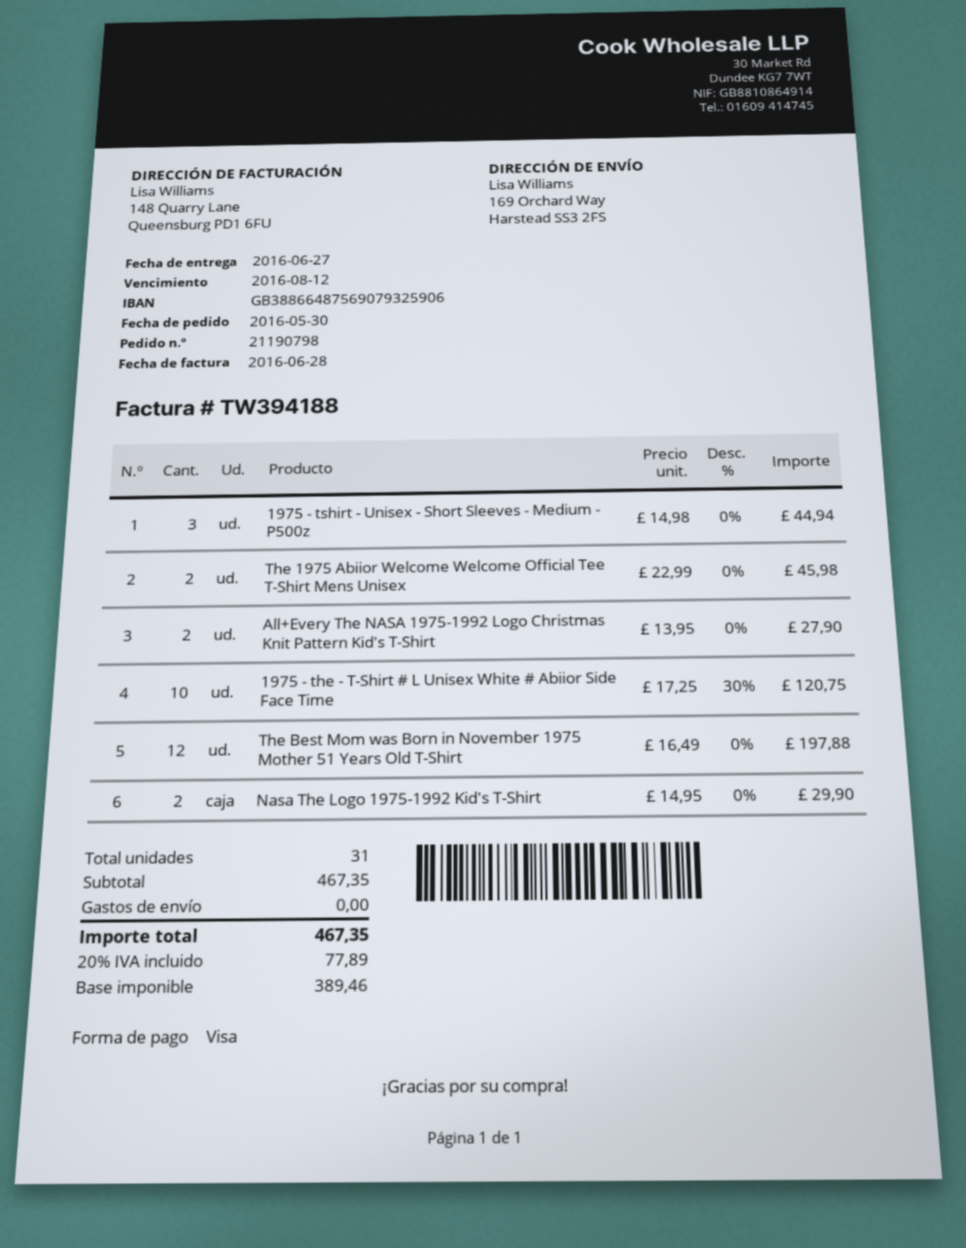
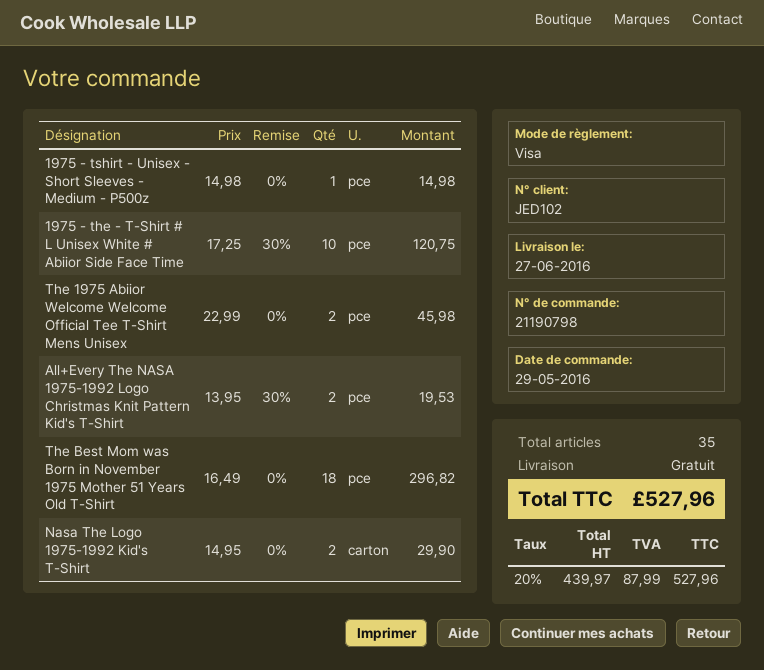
order date: 2016-05-30 -> 2016-05-29
1975 - tshirt - Unisex - Short Sleeves - Medium - P500z: 3 x 14.98 = 44.94 -> 1 x 14.98 = 14.98
All+Every The NASA 1975-1992 Logo Christmas Knit Pattern Kid's T-Shirt: 2 x 13.95 = 27.90 -> 2 x 13.95 - 30% = 19.53
The Best Mom was Born in November 1975 Mother 51 Years Old T-Shirt: 12 x 16.49 = 197.88 -> 18 x 16.49 = 296.82
total quantity: 31 -> 35
net: 389.46 -> 439.97
tax: 20% = 77.89 -> 20% = 87.99
total: 467.35 -> 527.96

